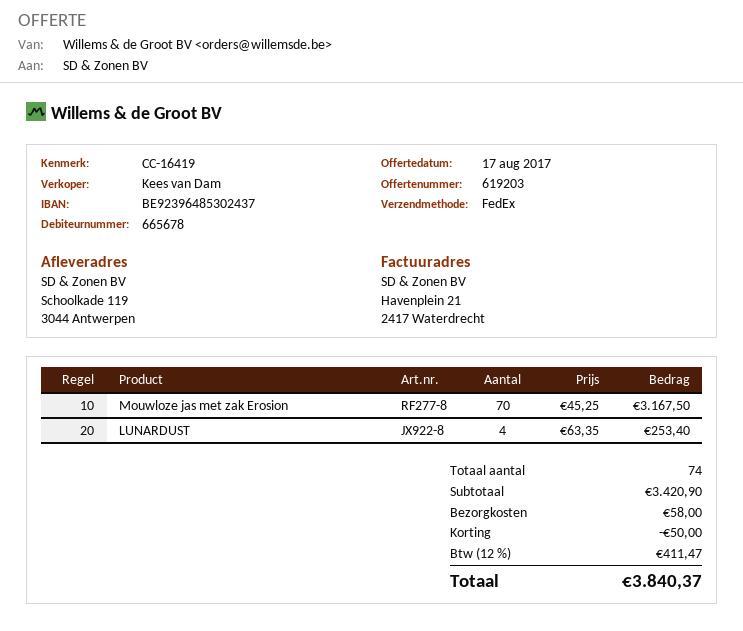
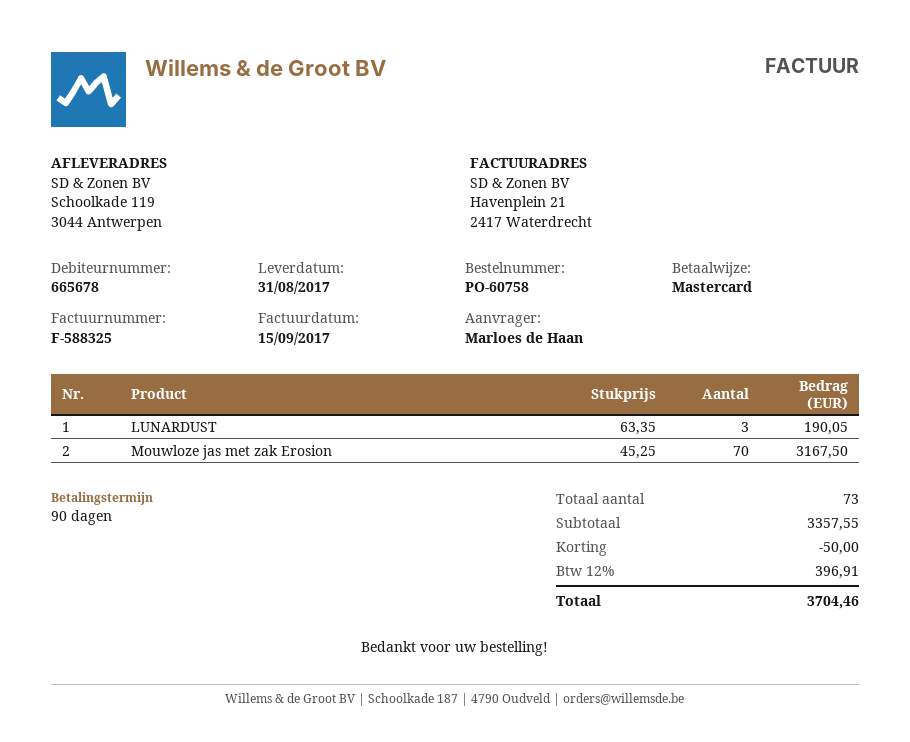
LUNARDUST: 4 x 63.35 = 253.40 -> 3 x 63.35 = 190.05
total quantity: 74 -> 73
subtotal: 3420.90 -> 3357.55
shipping: 58.00 -> none
tax: 12% = 411.47 -> 12% = 396.91
total: 3840.37 -> 3704.46

